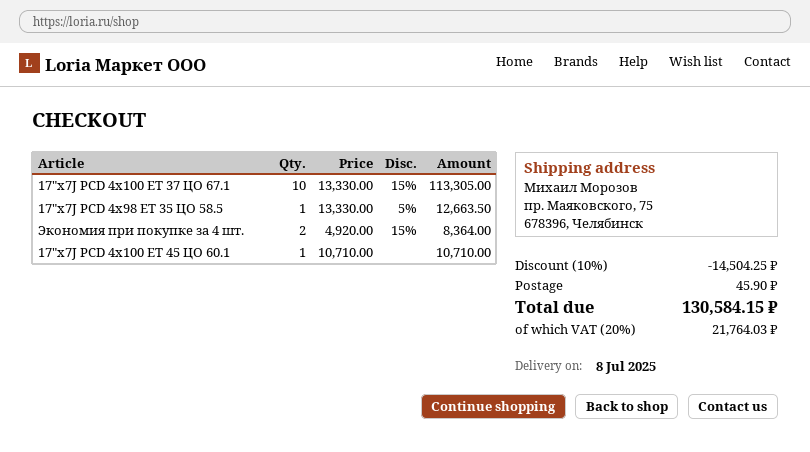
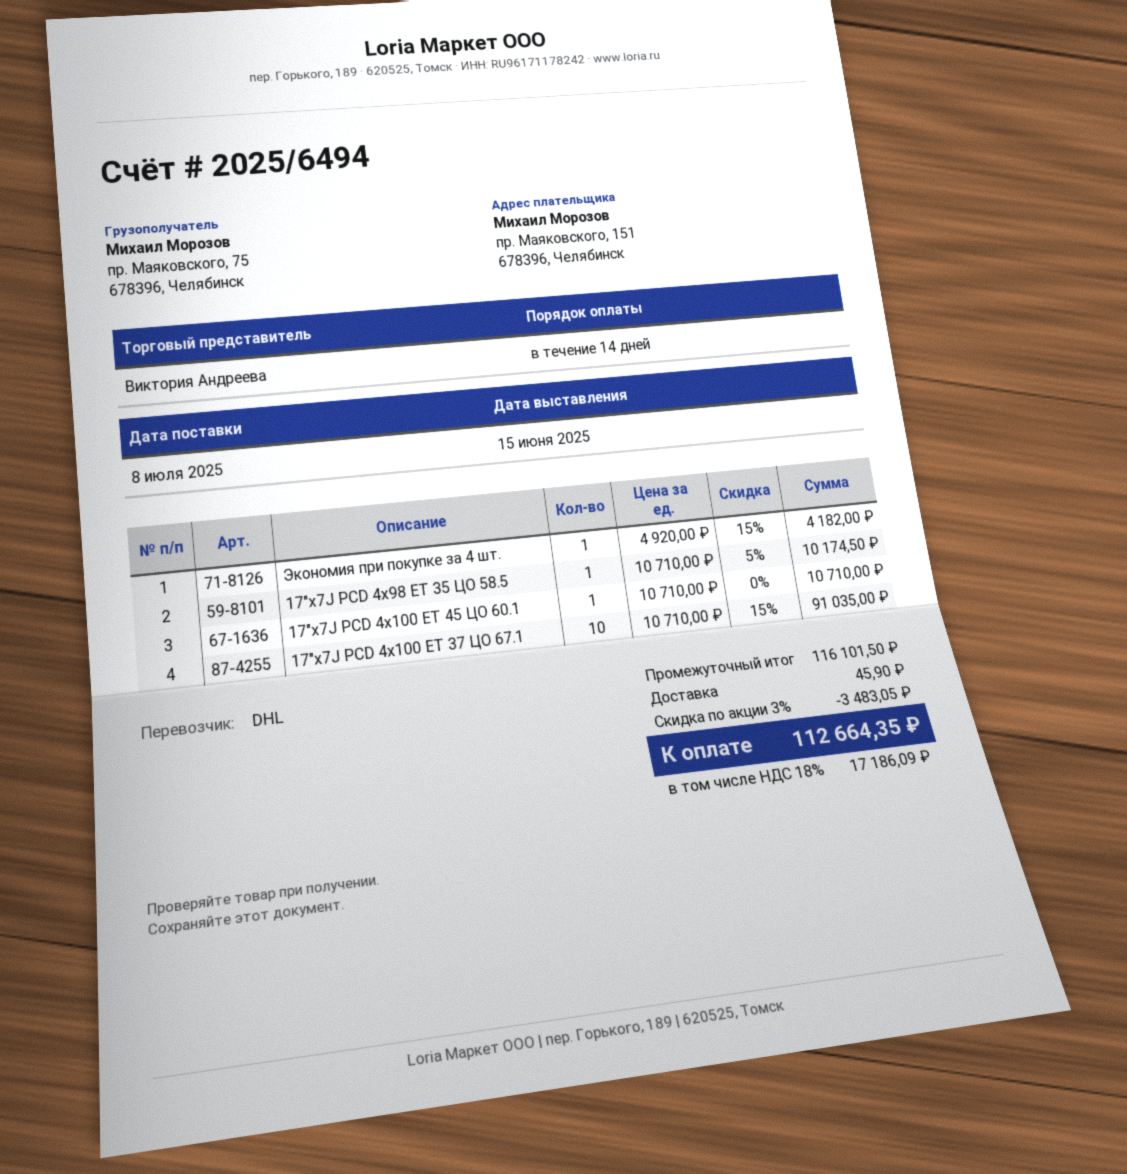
17"x7J PCD 4x100 ЕТ 37 ЦО 67.1: 10 x 13330.00 - 15% = 113305.00 -> 10 x 10710.00 - 15% = 91035.00
17"x7J PCD 4x98 ЕТ 35 ЦО 58.5: 1 x 13330.00 - 5% = 12663.50 -> 1 x 10710.00 - 5% = 10174.50
Экономия при покупке за 4 шт.: 2 x 4920.00 - 15% = 8364.00 -> 1 x 4920.00 - 15% = 4182.00
discount: 10% = 14504.25 -> 3% = 3483.05
tax: 20% = 21764.03 -> 18% = 17186.09
total: 130584.15 -> 112664.35

